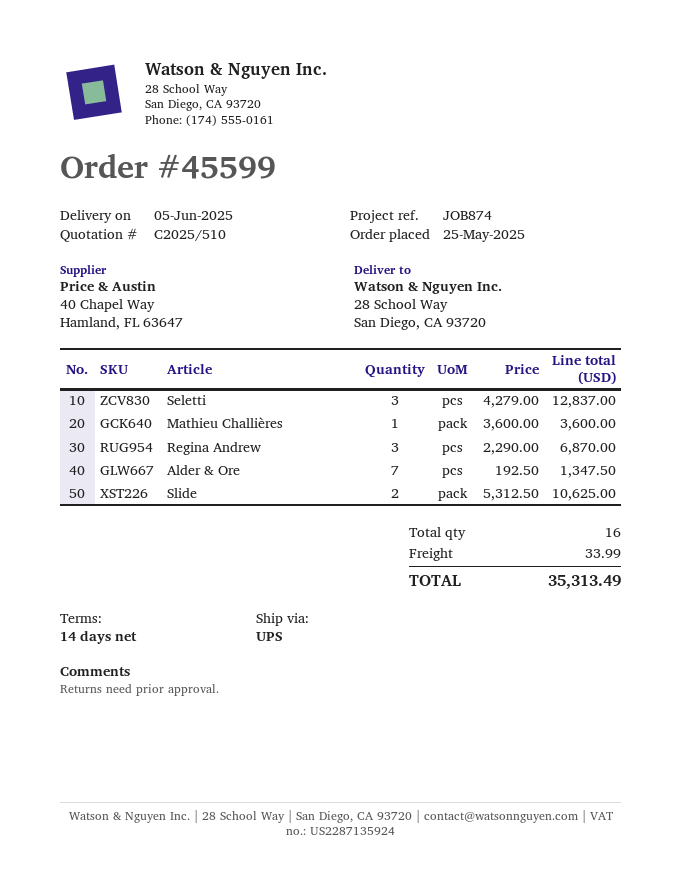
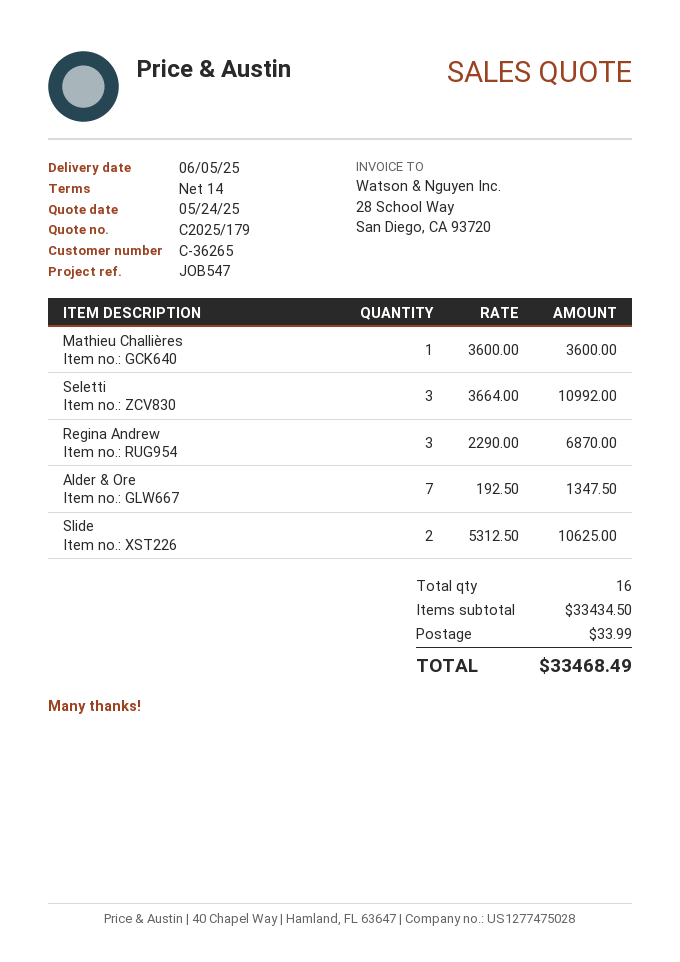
quote number: C2025/510 -> C2025/179
reference: JOB874 -> JOB547
Seletti: 3 x 4279.00 = 12837.00 -> 3 x 3664.00 = 10992.00
total: 35313.49 -> 33468.49

